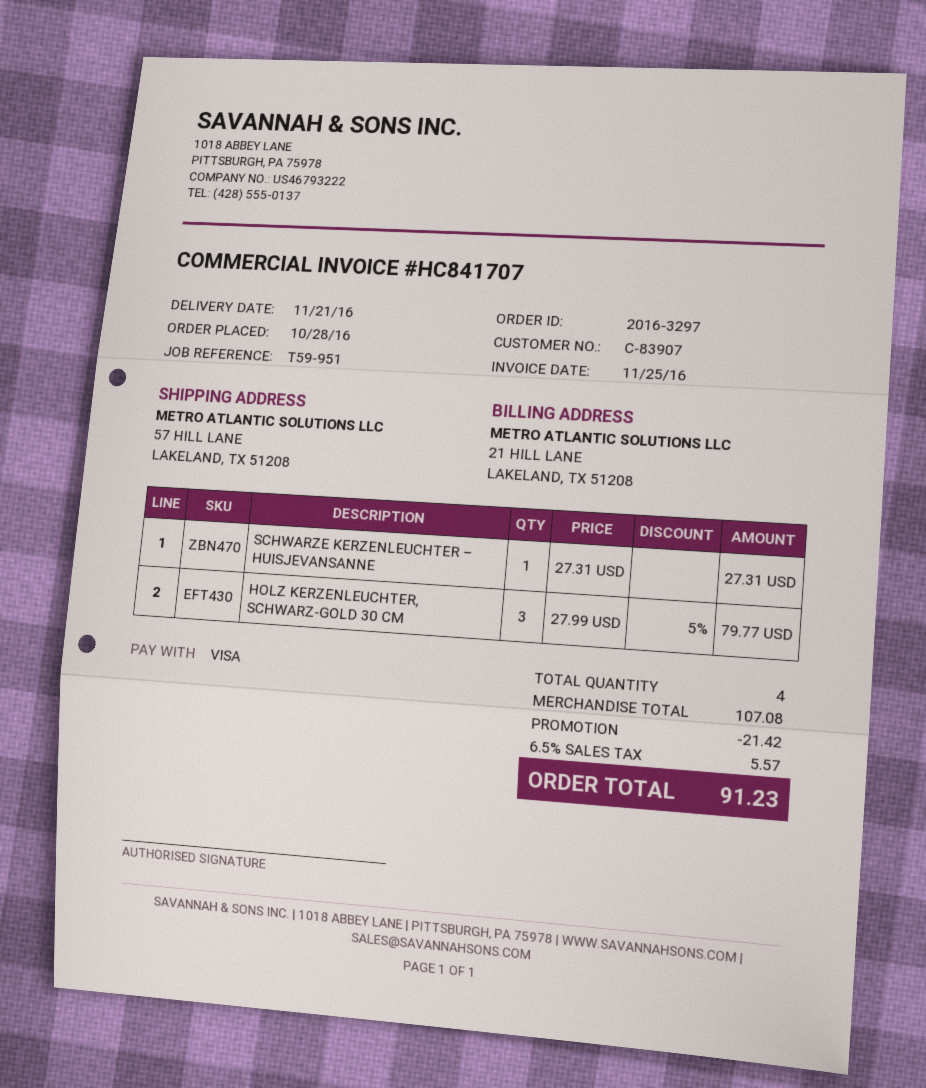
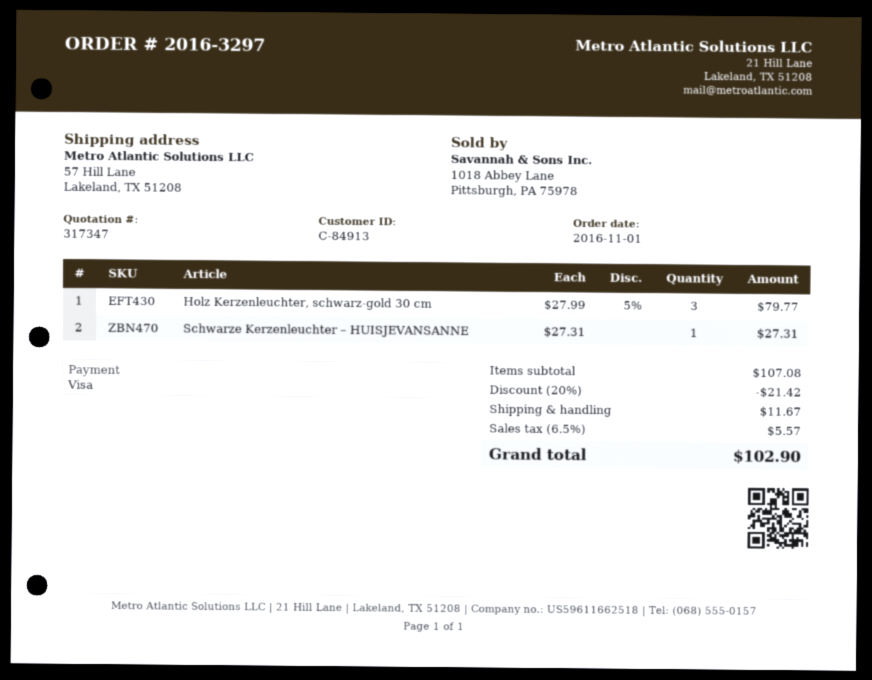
order date: 2016-10-28 -> 2016-11-01
customer number: C-83907 -> C-84913
shipping: none -> 11.67
total: 91.23 -> 102.90

